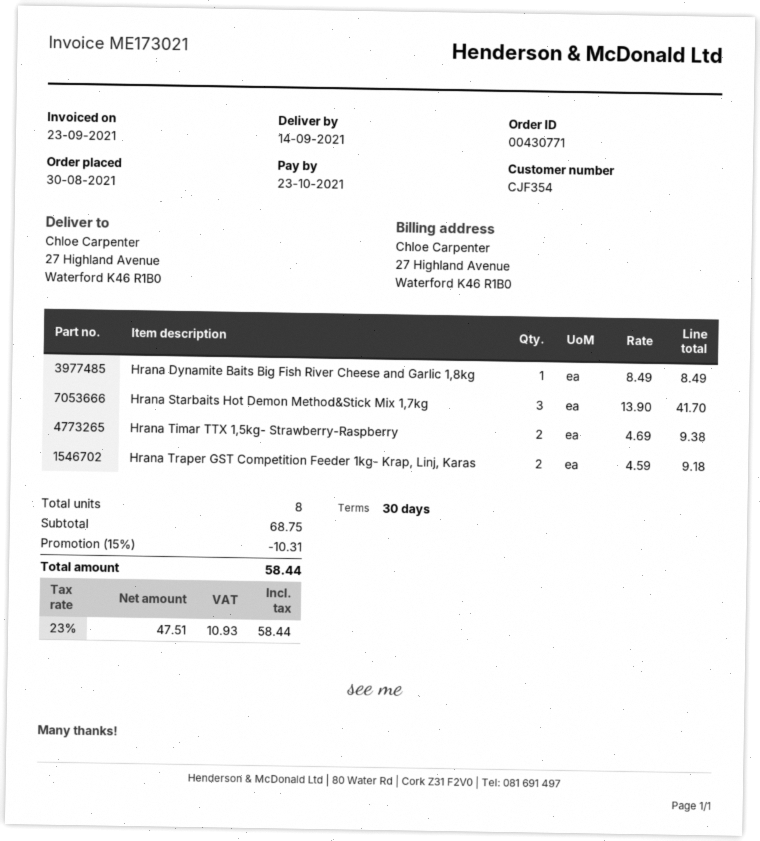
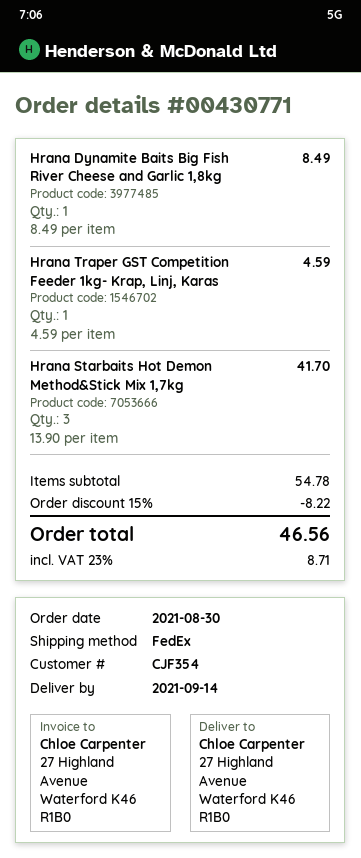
Hrana Timar TTX 1,5kg- Strawberry-Raspberry: 2 x 4.69 = 9.38 -> none
Hrana Traper GST Competition Feeder 1kg- Krap, Linj, Karas: 2 x 4.59 = 9.18 -> 1 x 4.59 = 4.59
subtotal: 68.75 -> 54.78
discount: 15% = 10.31 -> 15% = 8.22
tax: 23% = 10.93 -> 23% = 8.71
total: 58.44 -> 46.56

